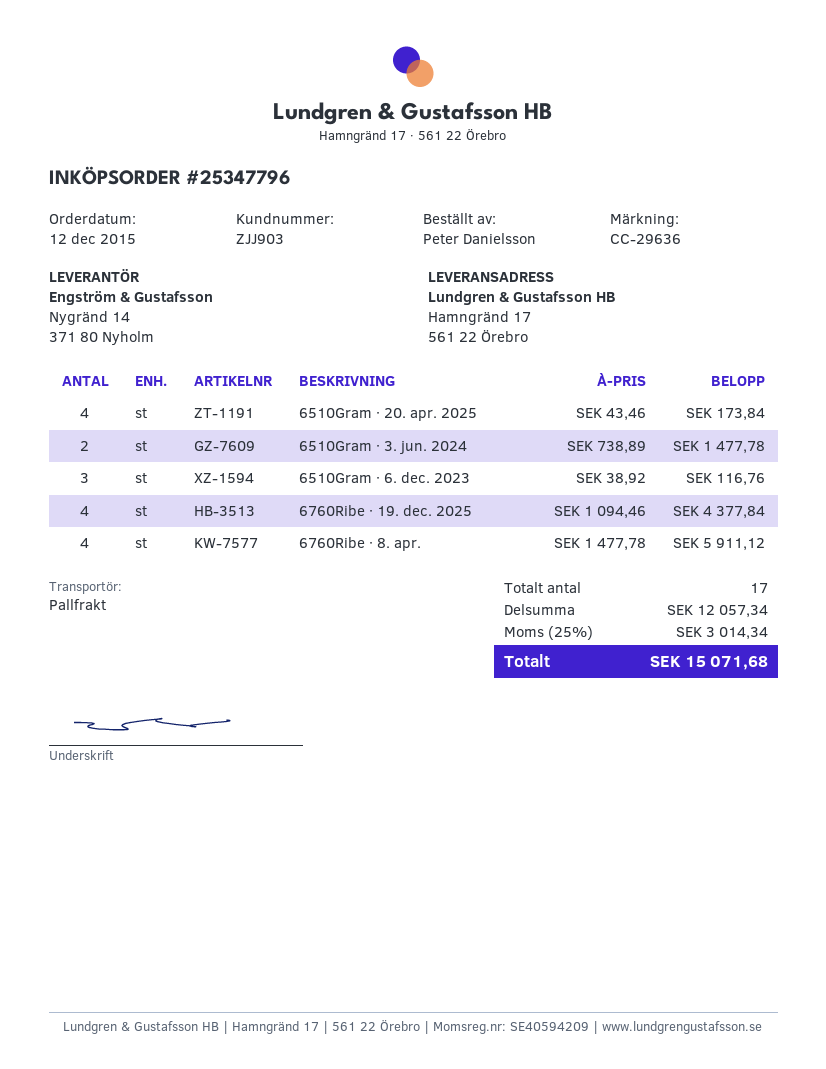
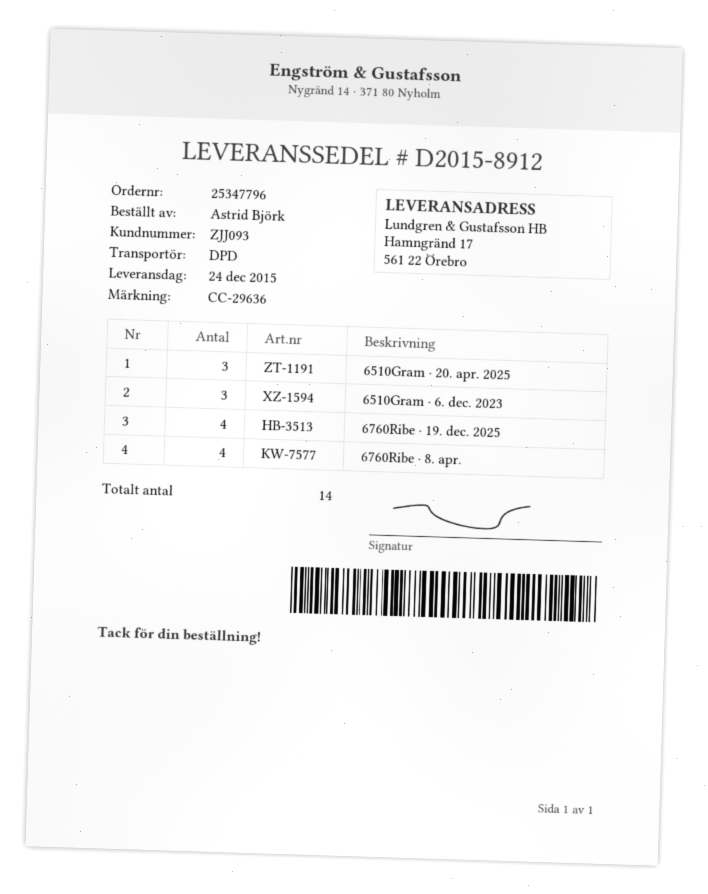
customer number: ZJJ903 -> ZJJ093
ordered by: Peter Danielsson -> Astrid Björk
shipping method: pallet freight -> DPD
6510Gram · 20. apr. 2025: 4 -> 3
6510Gram · 3. jun. 2024: 2 -> none
total quantity: 17 -> 14

